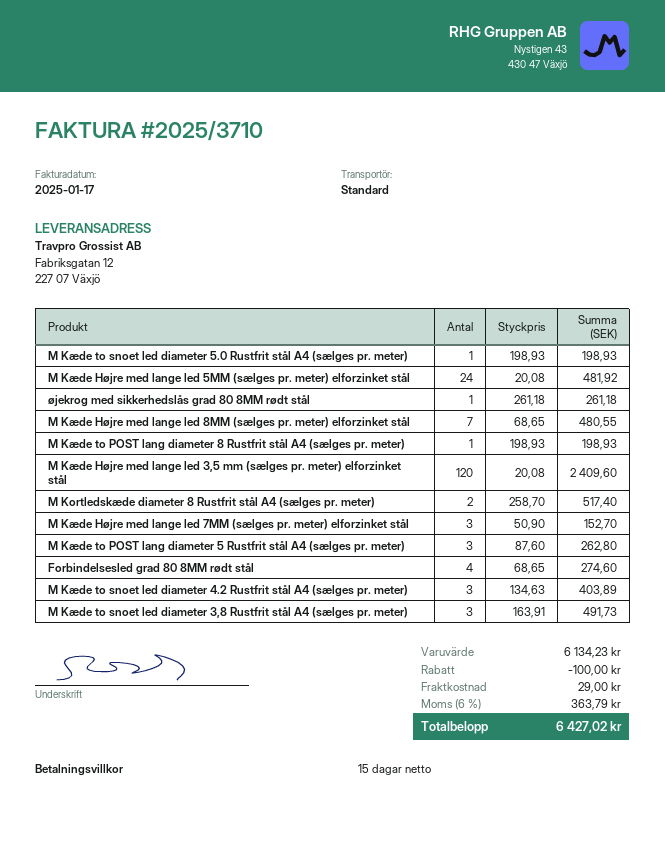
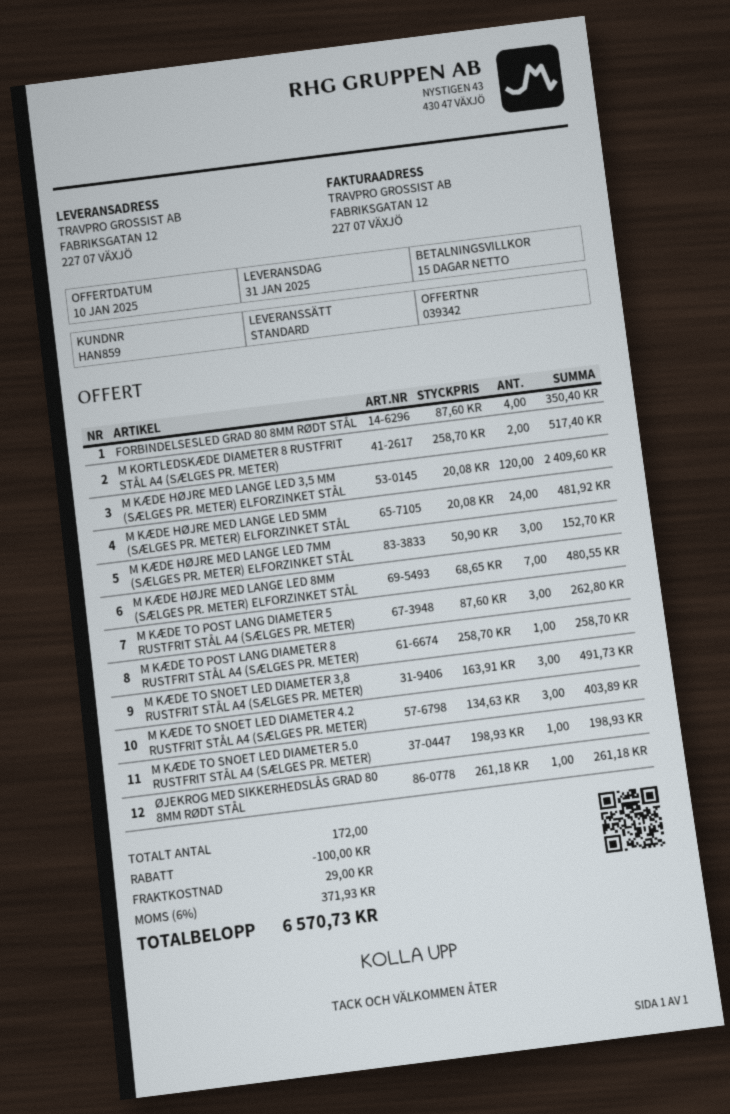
M Kæde to POST lang diameter 8 Rustfrit stål A4 (sælges pr. meter): 1 x 198.93 = 198.93 -> 1 x 258.70 = 258.70
Forbindelsesled grad 80 8MM rødt stål: 4 x 68.65 = 274.60 -> 4 x 87.60 = 350.40
tax: 6% = 363.79 -> 6% = 371.93
total: 6427.02 -> 6570.73

